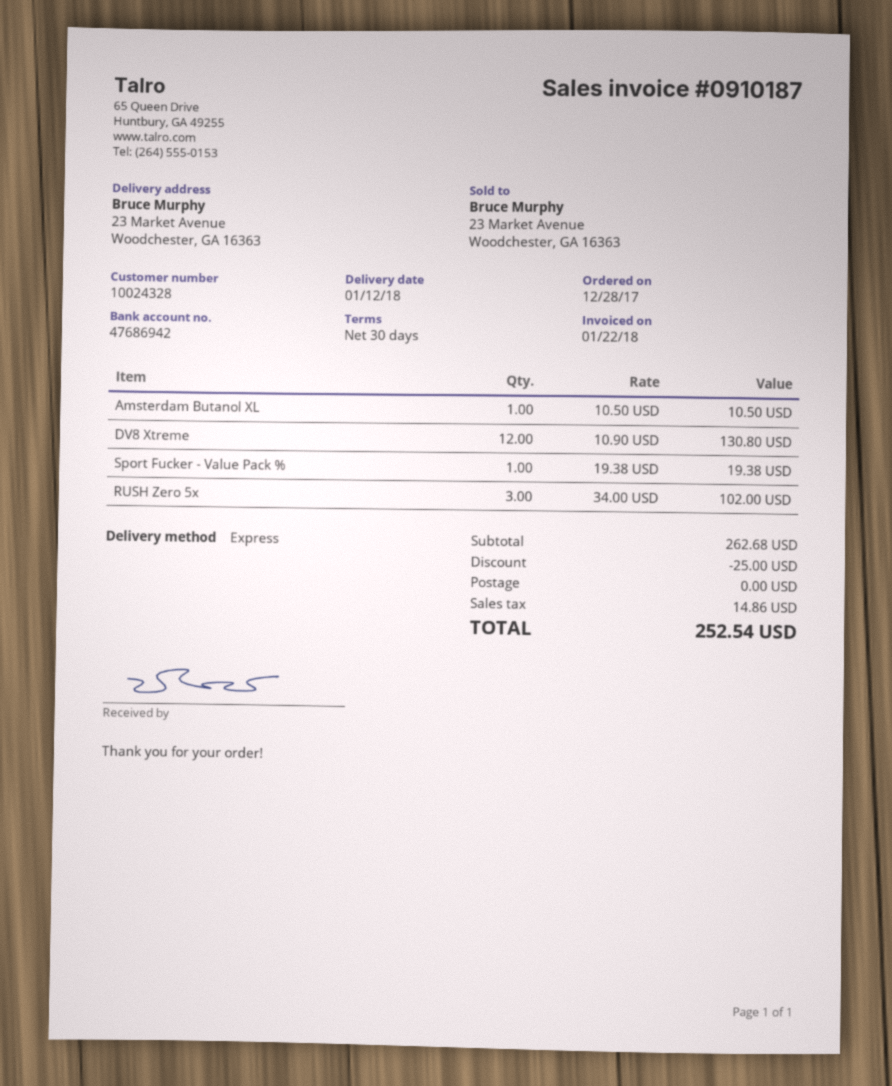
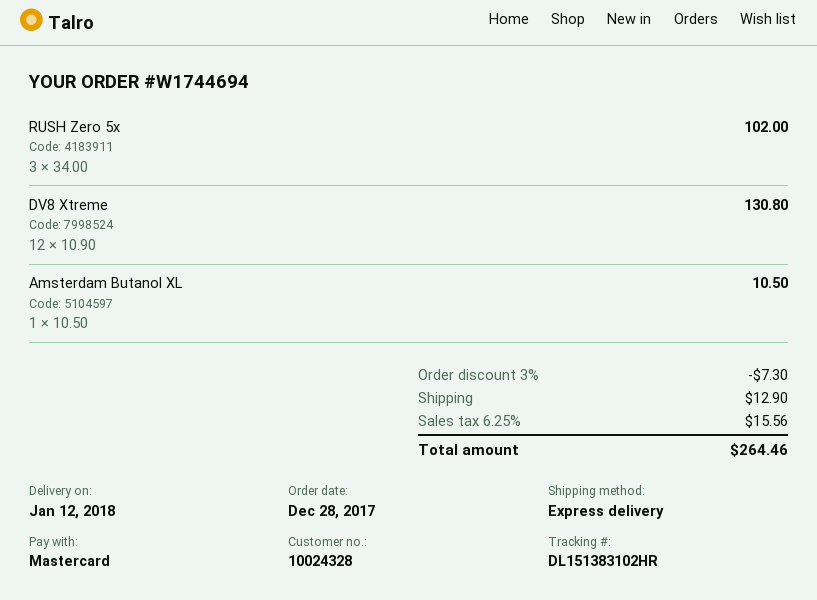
Sport Fucker - Value Pack %: 1 x 19.38 = 19.38 -> none
discount: 25.00 -> 7.30
shipping: 0.00 -> 12.90
tax: 14.86 -> 15.56
total: 252.54 -> 264.46

